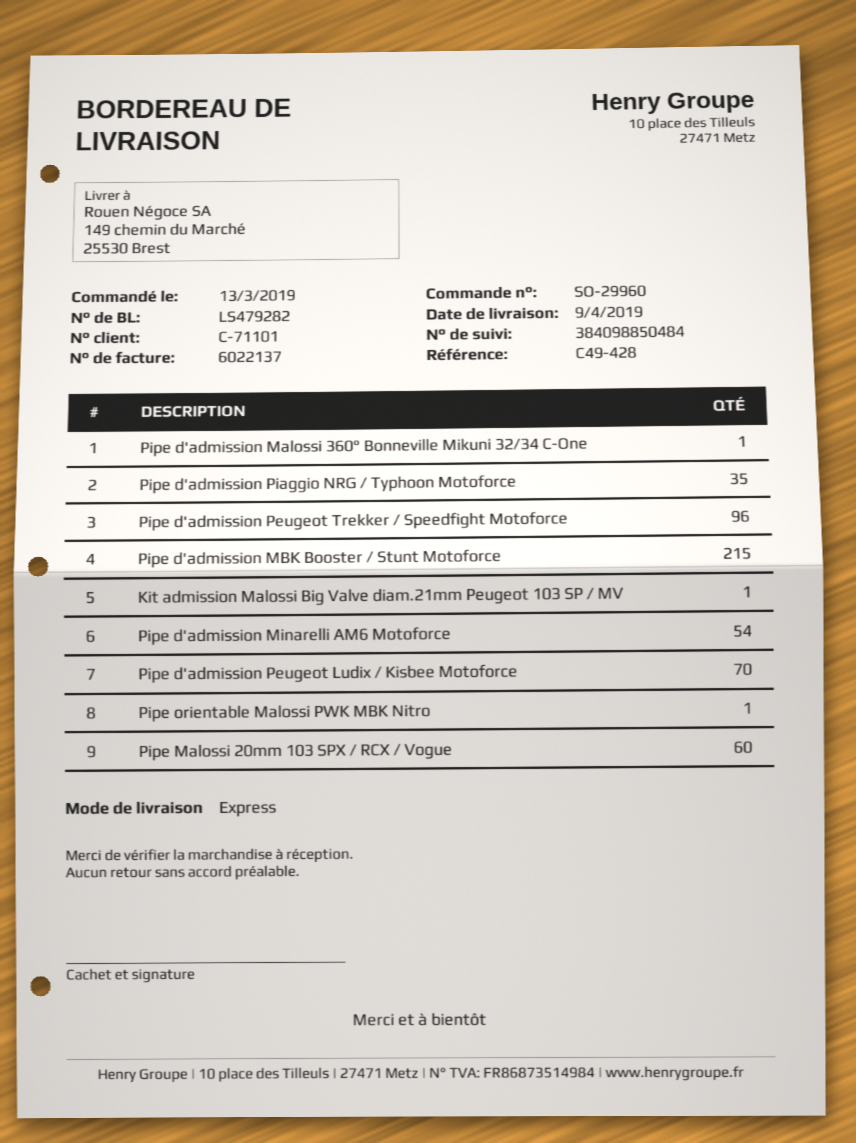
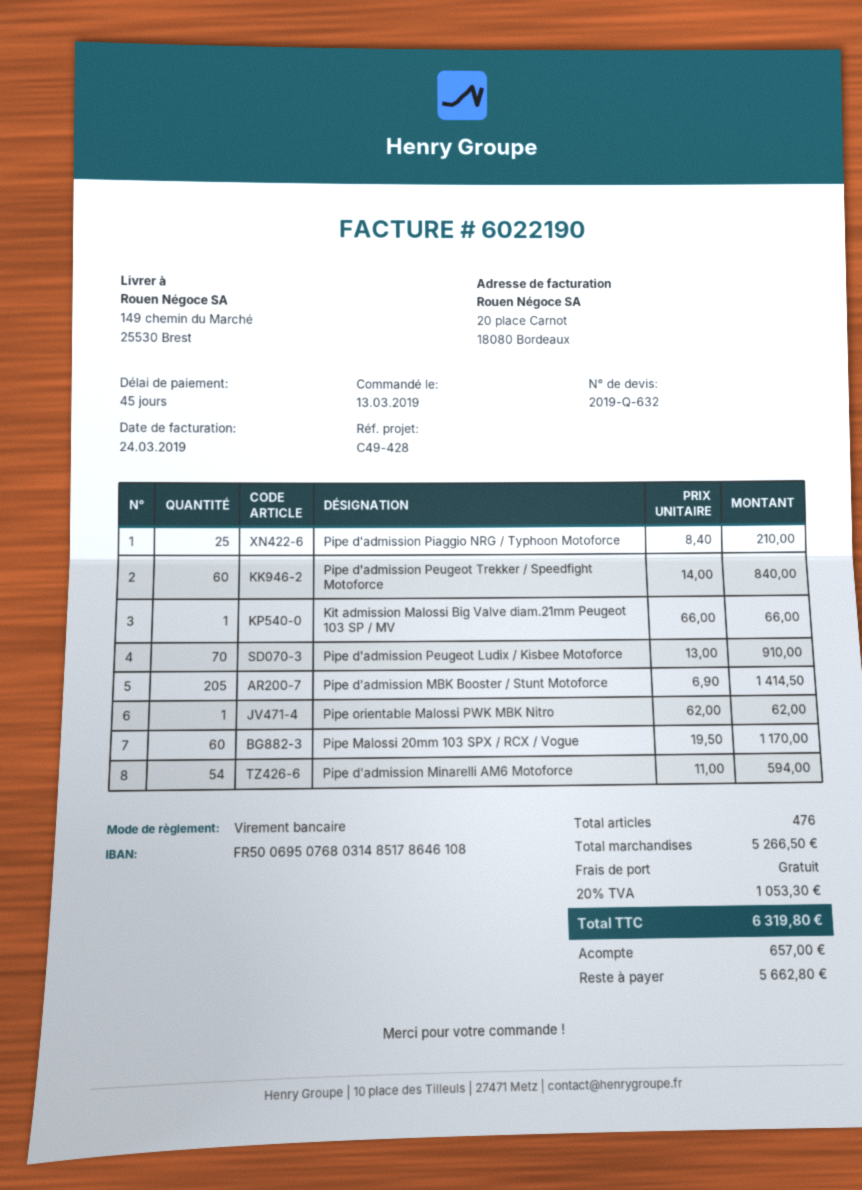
invoice number: 6022137 -> 6022190
Pipe d'admission Malossi 360° Bonneville Mikuni 32/34 C-One: 1 -> none
Pipe d'admission Piaggio NRG / Typhoon Motoforce: 35 -> 25
Pipe d'admission Peugeot Trekker / Speedfight Motoforce: 96 -> 60
Pipe d'admission MBK Booster / Stunt Motoforce: 215 -> 205

